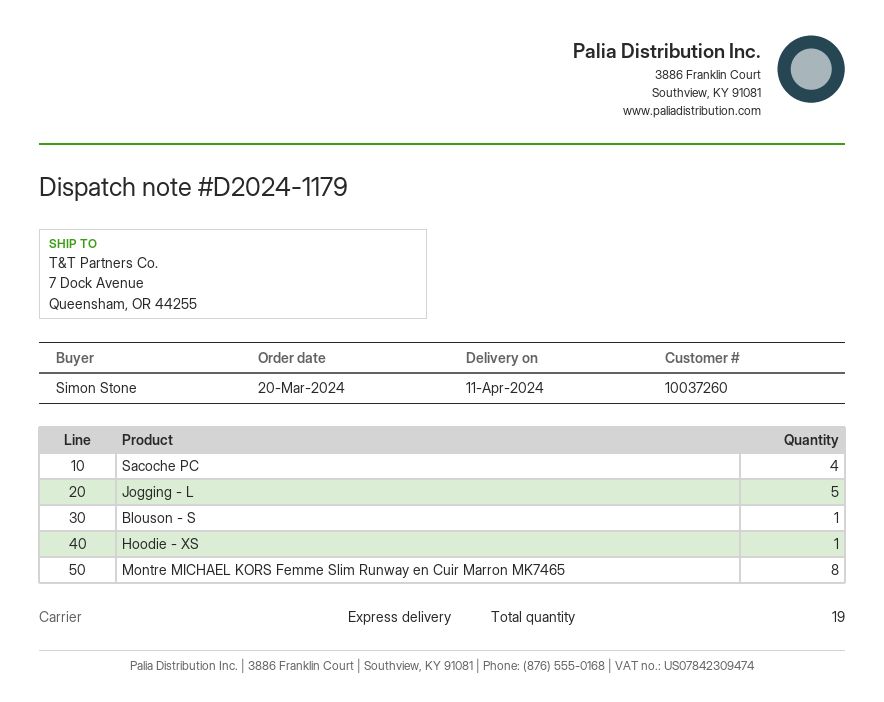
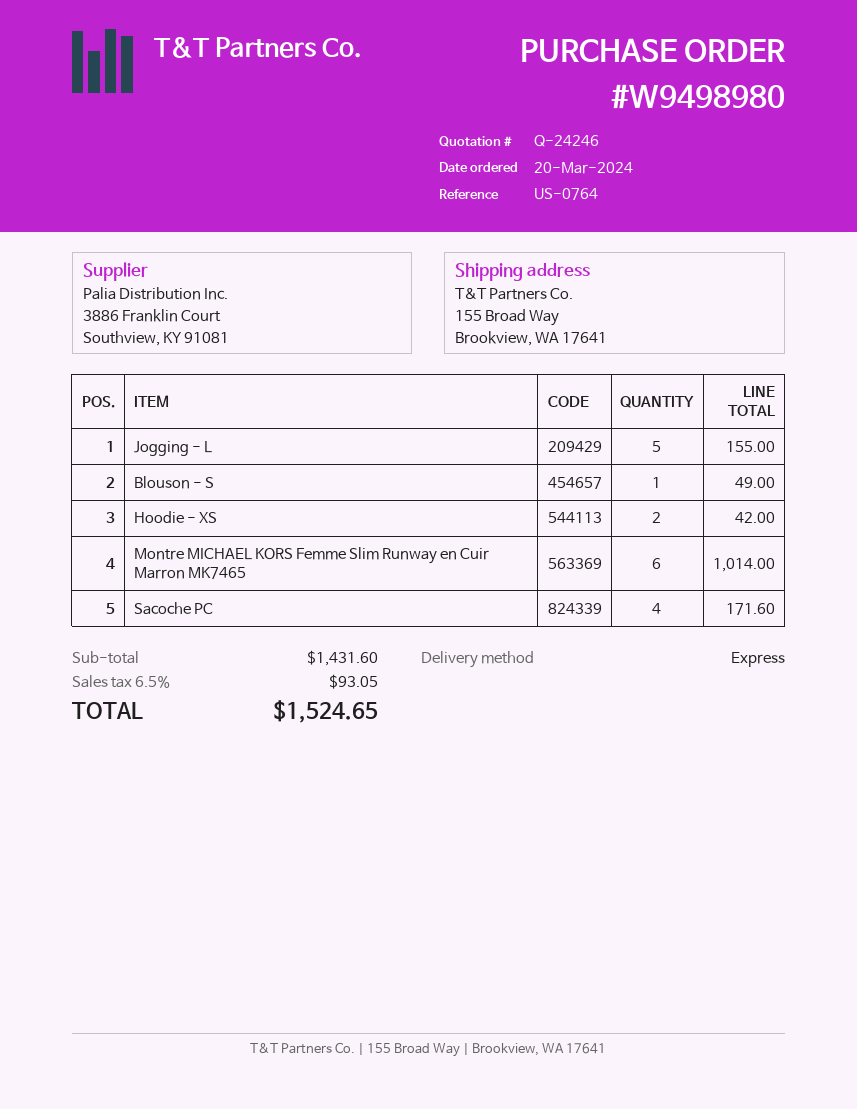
ship to: 7 Dock Avenue, Queensham, OR 44255 -> 155 Broad Way, Brookview, WA 17641
Hoodie - XS: 1 -> 2
Montre MICHAEL KORS Femme Slim Runway en Cuir Marron MK7465: 8 -> 6

